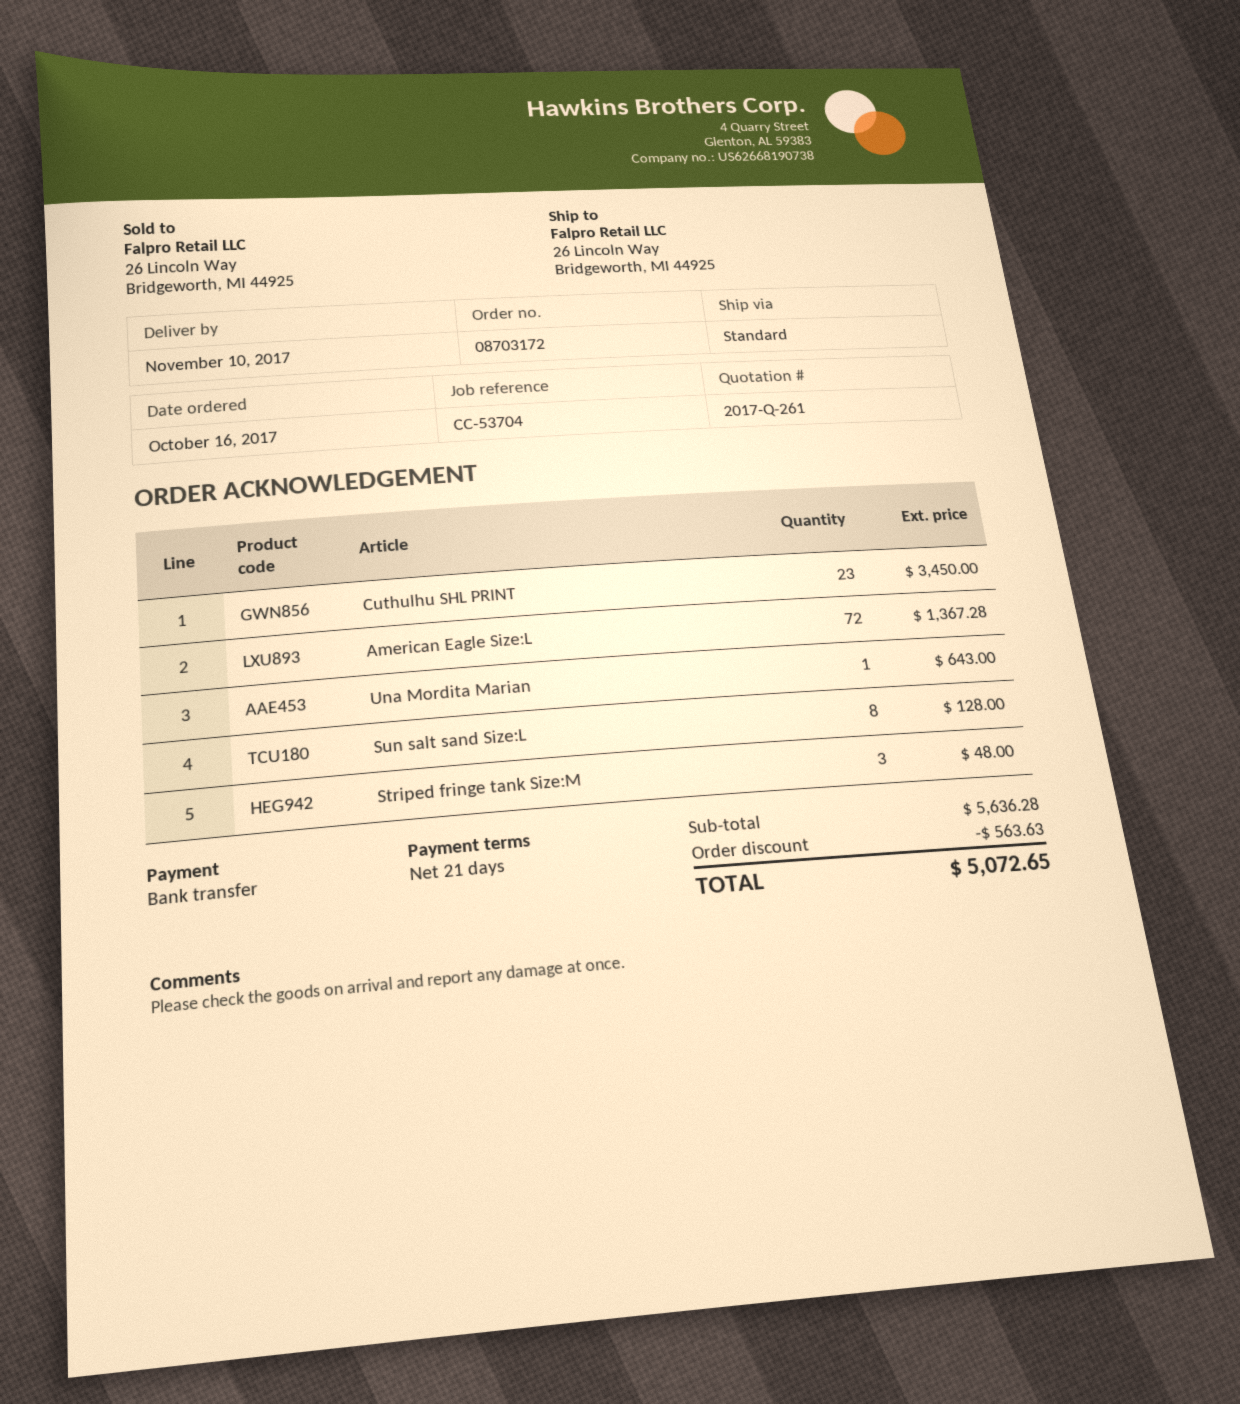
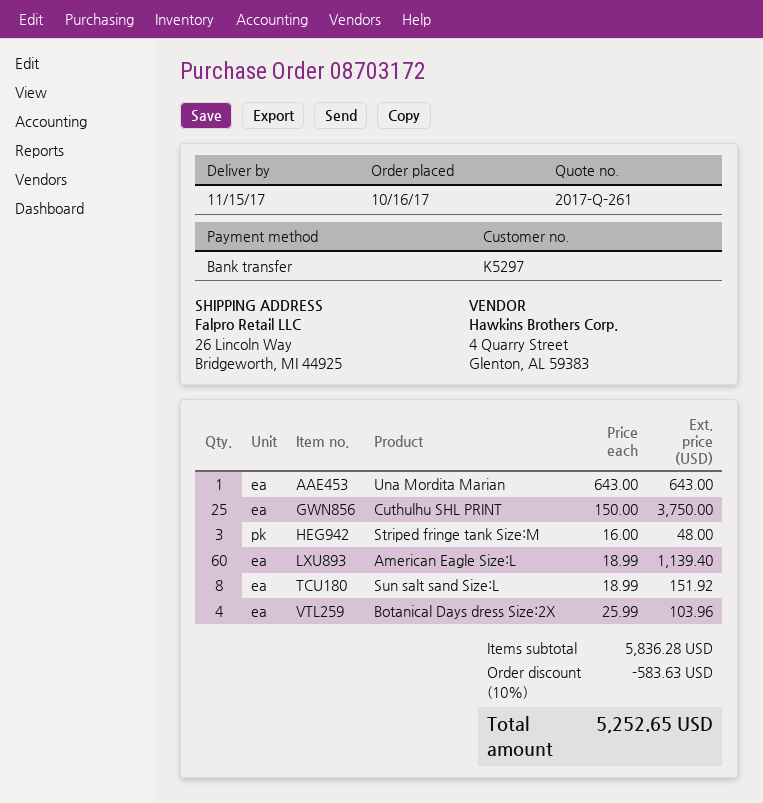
delivery date: 2017-11-10 -> 2017-11-15
Cuthulhu SHL PRINT: 23 for 3450.00 -> 25 for 3750.00
American Eagle Size:L: 72 for 1367.28 -> 60 for 1139.40
Sun salt sand Size:L: 8 for 128.00 -> 8 for 151.92
Botanical Days dress Size:2X: none -> 4 for 103.96
subtotal: 5636.28 -> 5836.28
discount: 563.63 -> 583.63
total: 5072.65 -> 5252.65

